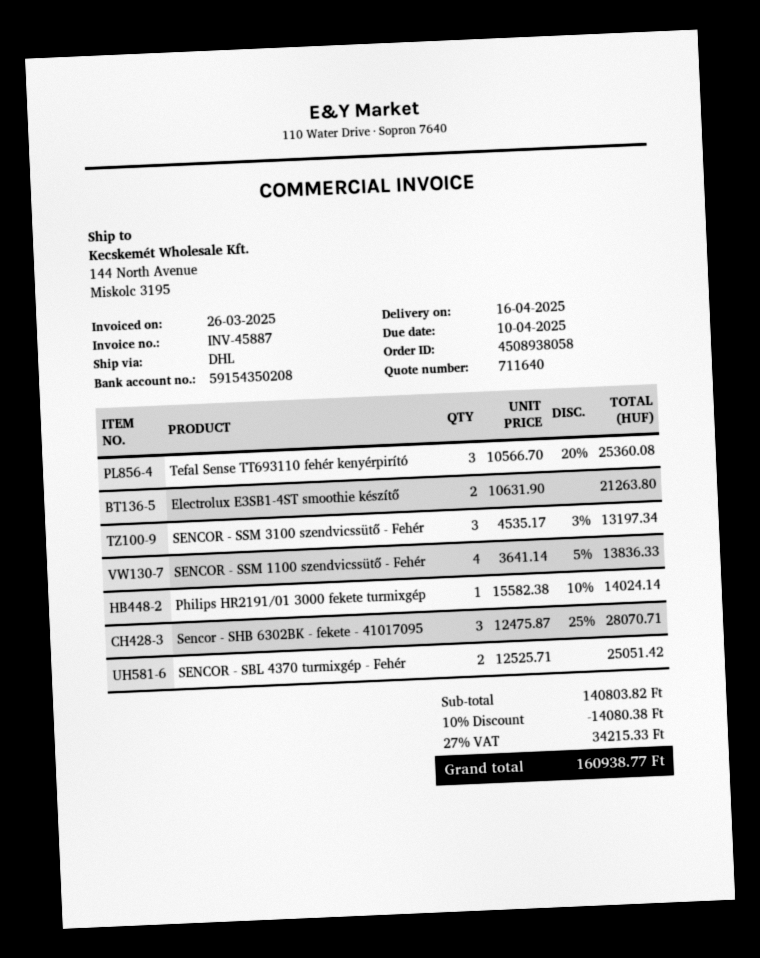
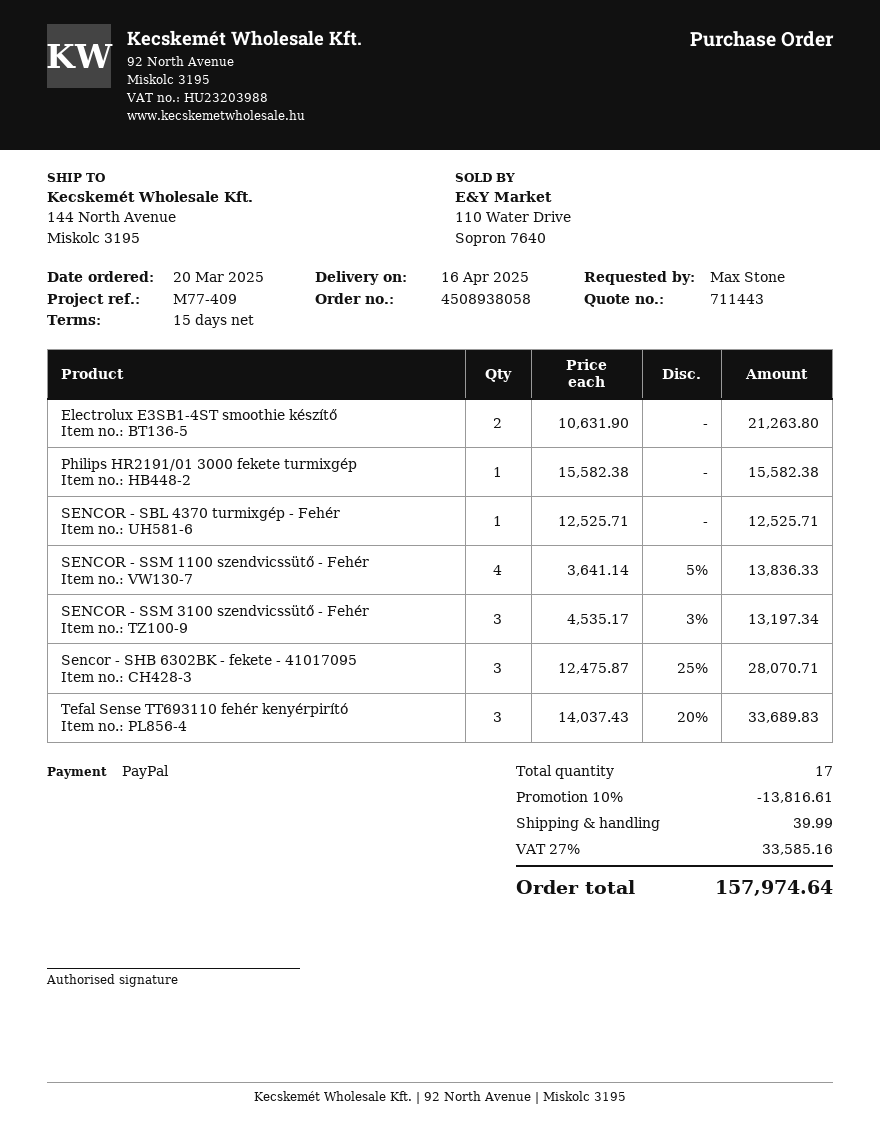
quote number: 711640 -> 711443
Tefal Sense TT693110 fehér kenyérpirító: 3 x 10566.70 - 20% = 25360.08 -> 3 x 14037.43 - 20% = 33689.83
Philips HR2191/01 3000 fekete turmixgép: 1 x 15582.38 - 10% = 14024.14 -> 1 x 15582.38 = 15582.38
SENCOR - SBL 4370 turmixgép - Fehér: 2 x 12525.71 = 25051.42 -> 1 x 12525.71 = 12525.71
discount: 10% = 14080.38 -> 10% = 13816.61
shipping: none -> 39.99
tax: 27% = 34215.33 -> 27% = 33585.16
total: 160938.77 -> 157974.64

